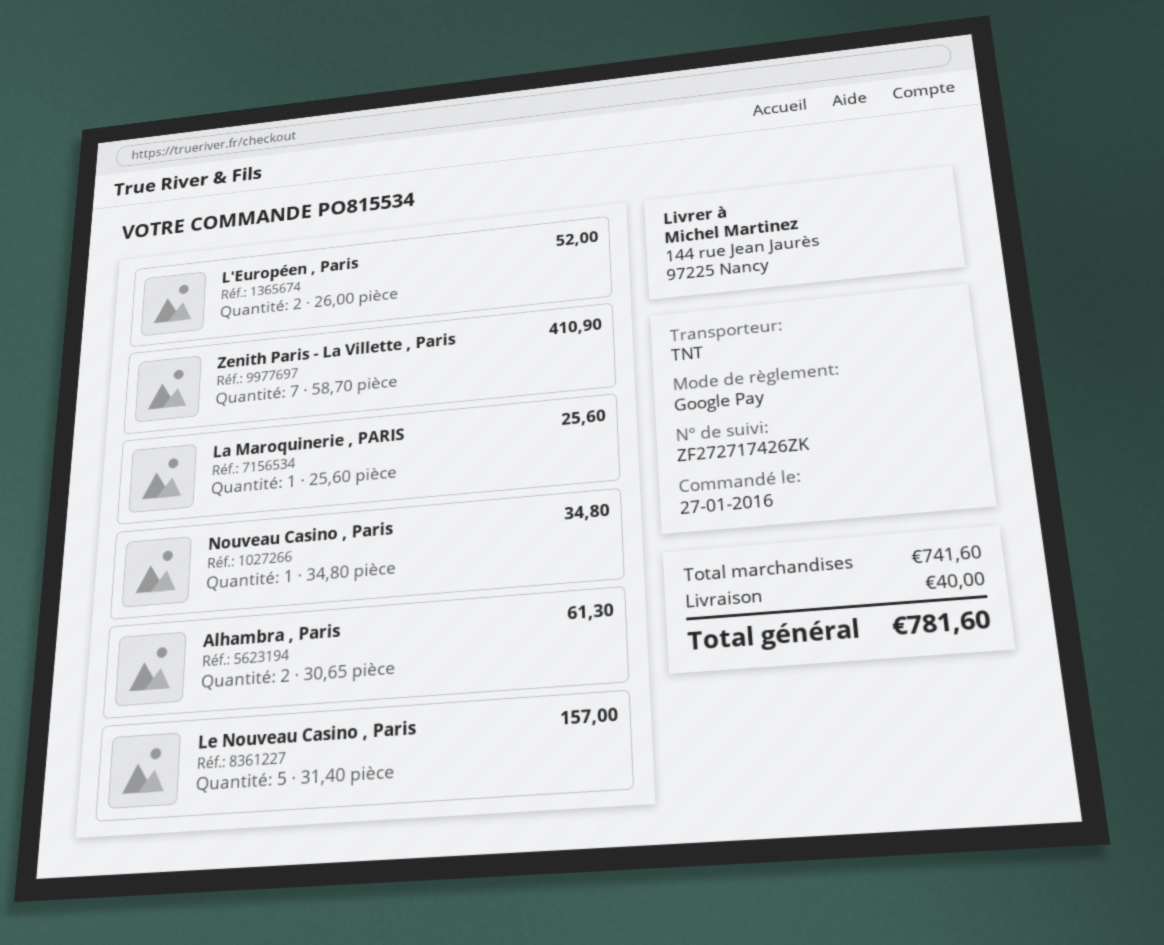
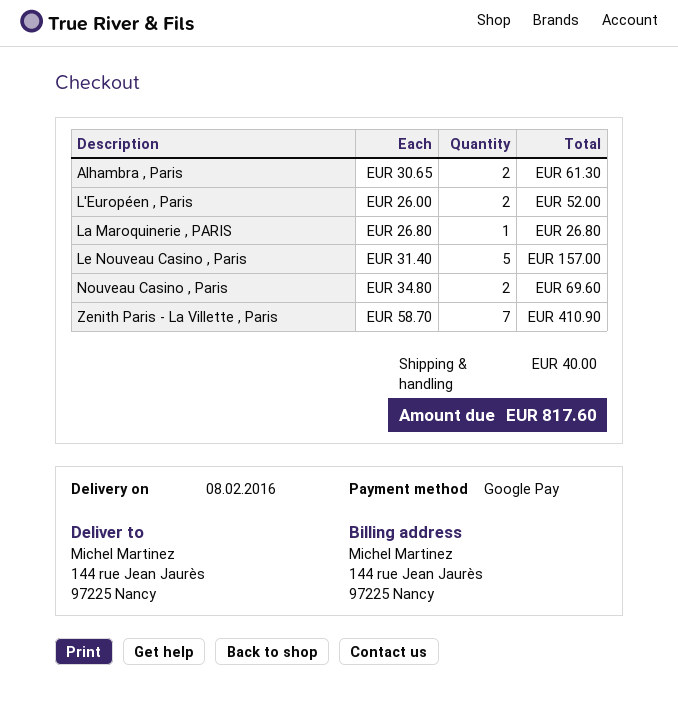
La Maroquinerie , PARIS: 1 x 25.60 = 25.60 -> 1 x 26.80 = 26.80
Nouveau Casino , Paris: 1 x 34.80 = 34.80 -> 2 x 34.80 = 69.60
total: 781.60 -> 817.60

